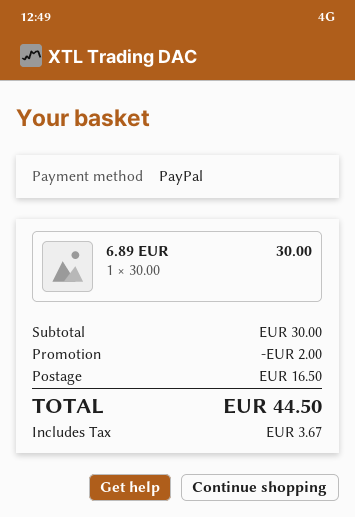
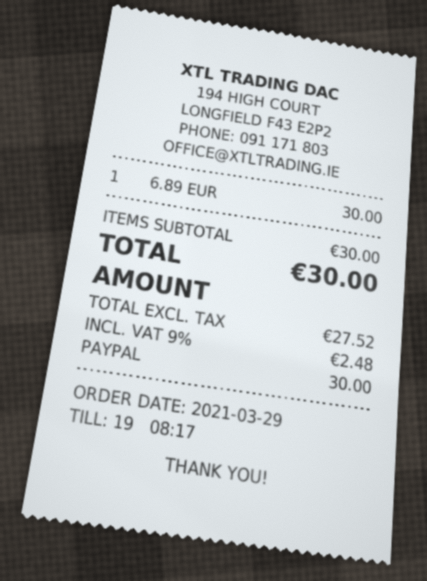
discount: 2.00 -> none
shipping: 16.50 -> none
tax: 3.67 -> 2.48
total: 44.50 -> 30.00

